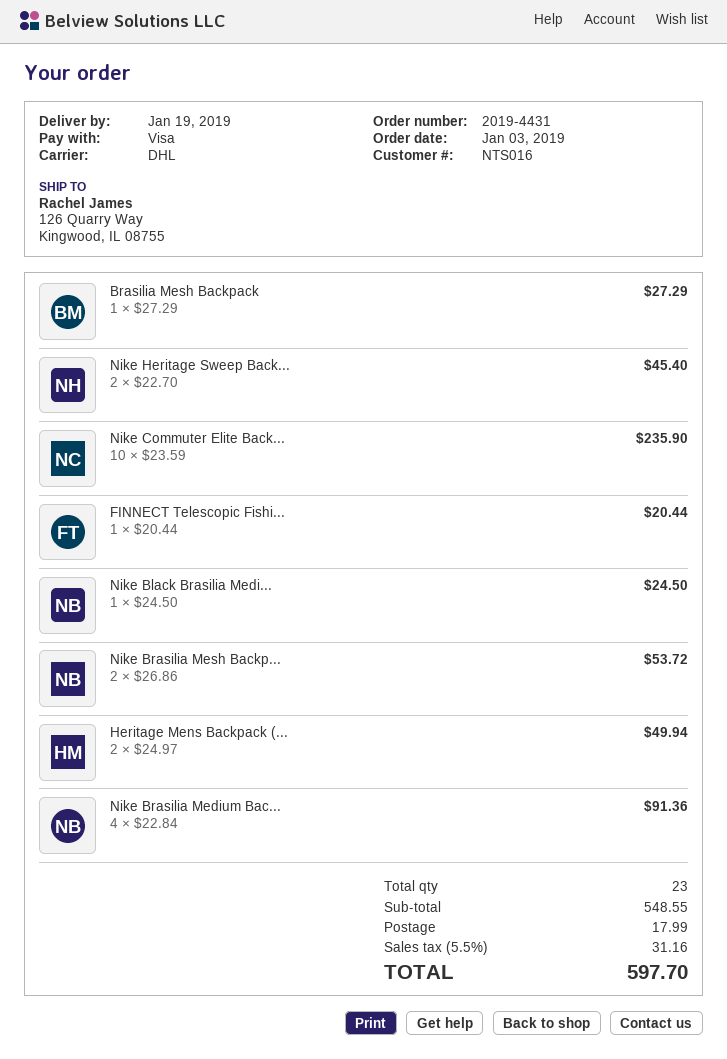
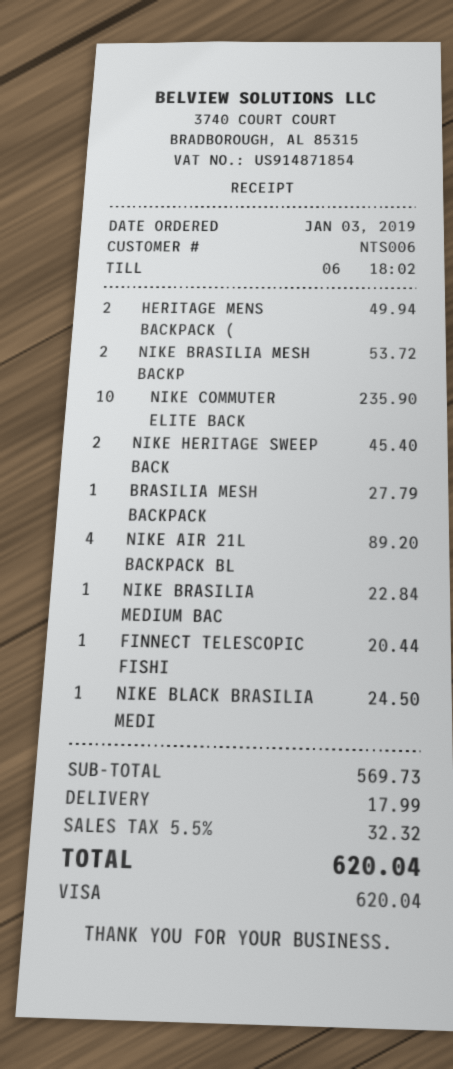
customer number: NTS016 -> NTS006
Brasilia Mesh Backpack: 1 for 27.29 -> 1 for 27.79
Nike Brasilia Medium Bac...: 4 for 91.36 -> 1 for 22.84
NIKE AIR 21L BACKPACK BL: none -> 4 for 89.20
subtotal: 548.55 -> 569.73
tax: 5.5% = 31.16 -> 5.5% = 32.32
total: 597.70 -> 620.04

